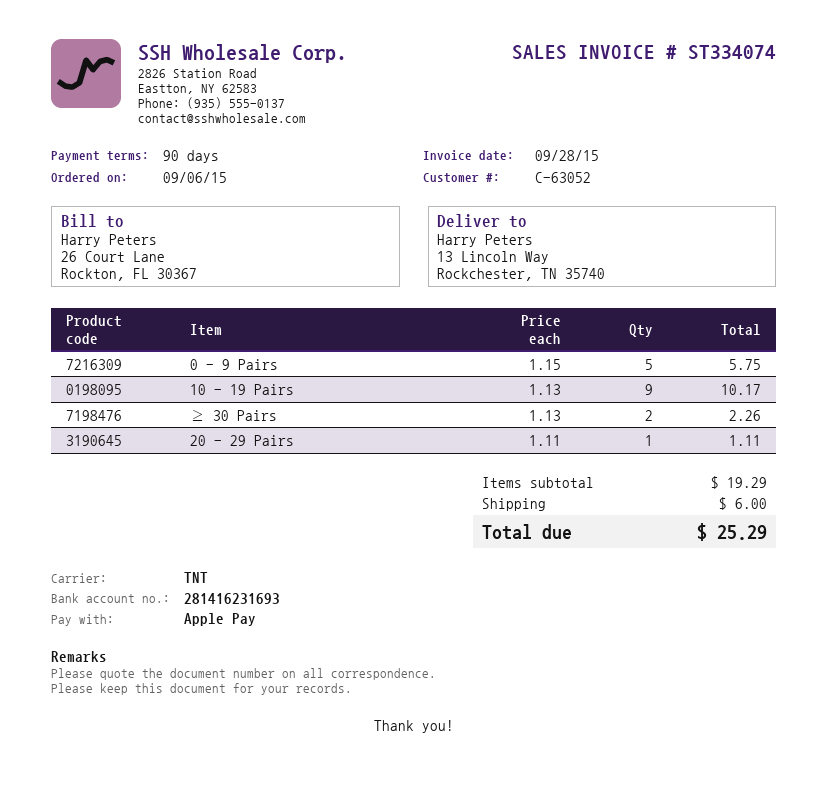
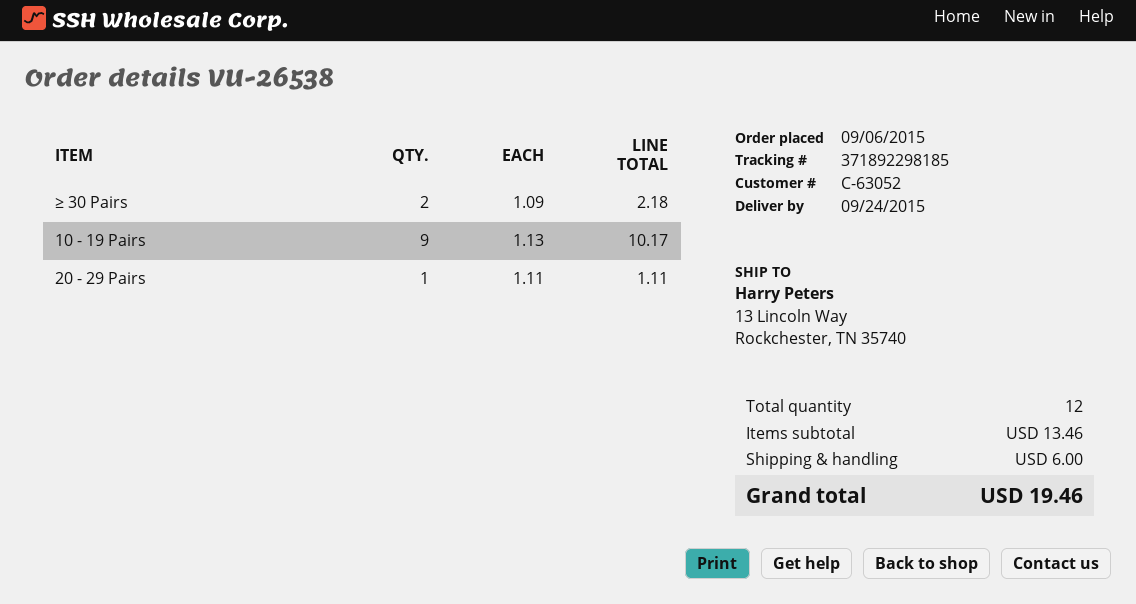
0 - 9 Pairs: 5 x 1.15 = 5.75 -> none
≥ 30 Pairs: 2 x 1.13 = 2.26 -> 2 x 1.09 = 2.18
subtotal: 19.29 -> 13.46
total: 25.29 -> 19.46

